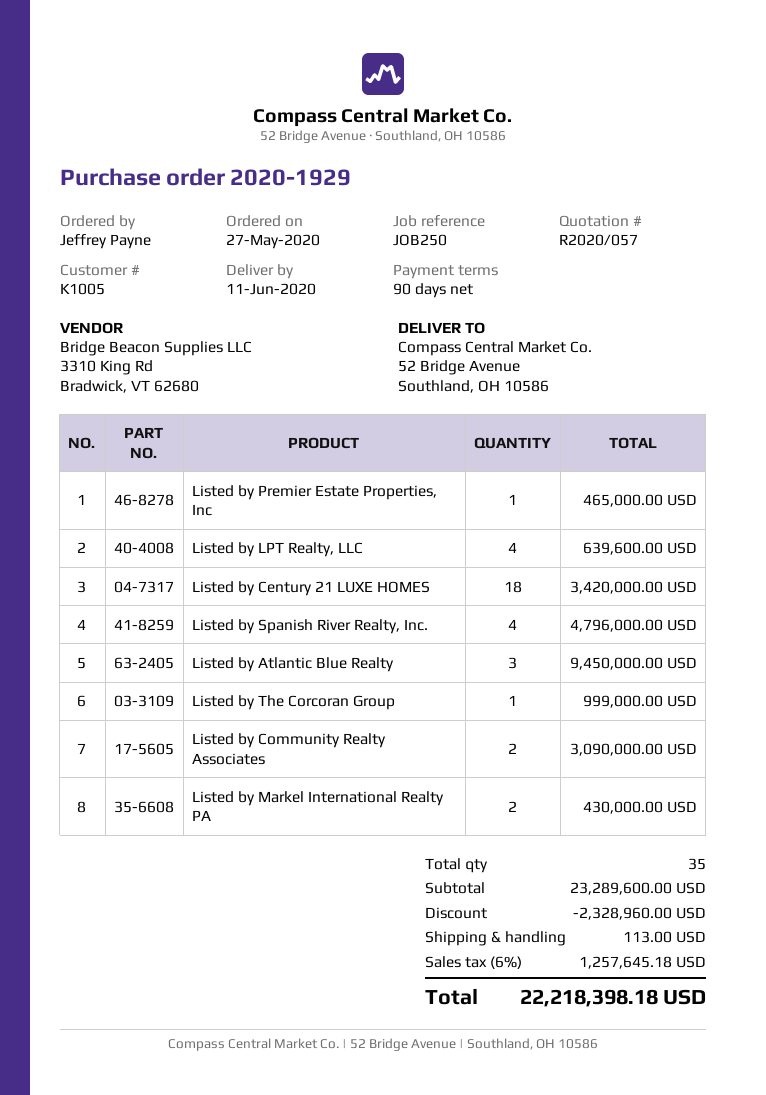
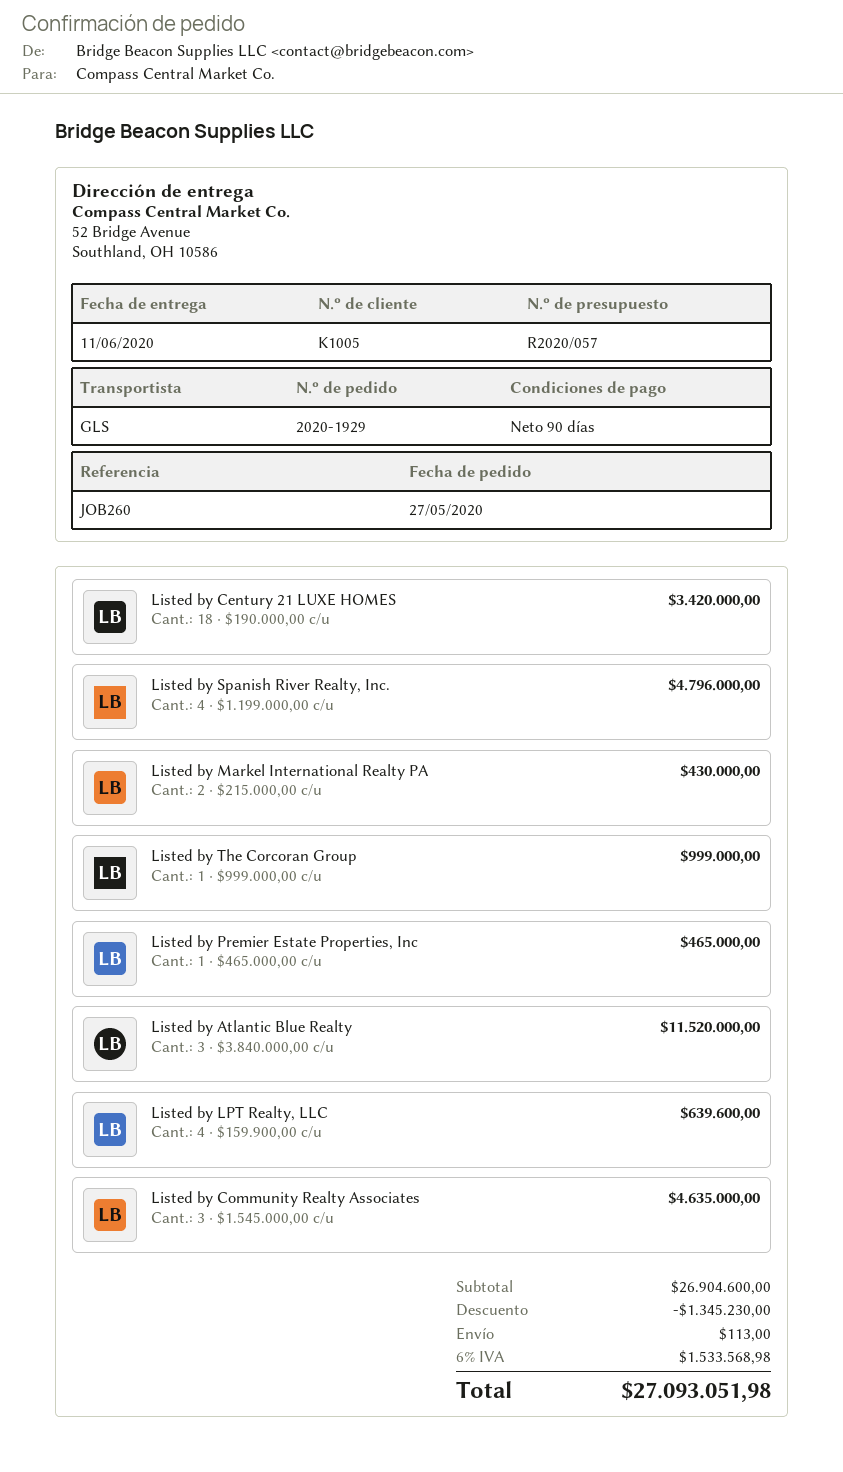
reference: JOB250 -> JOB260
Listed by Atlantic Blue Realty: 3 for 9450000.00 -> 3 for 11520000.00
Listed by Community Realty Associates: 2 for 3090000.00 -> 3 for 4635000.00
subtotal: 23289600.00 -> 26904600.00
discount: 2328960.00 -> 1345230.00
tax: 6% = 1257645.18 -> 6% = 1533568.98
total: 22218398.18 -> 27093051.98

